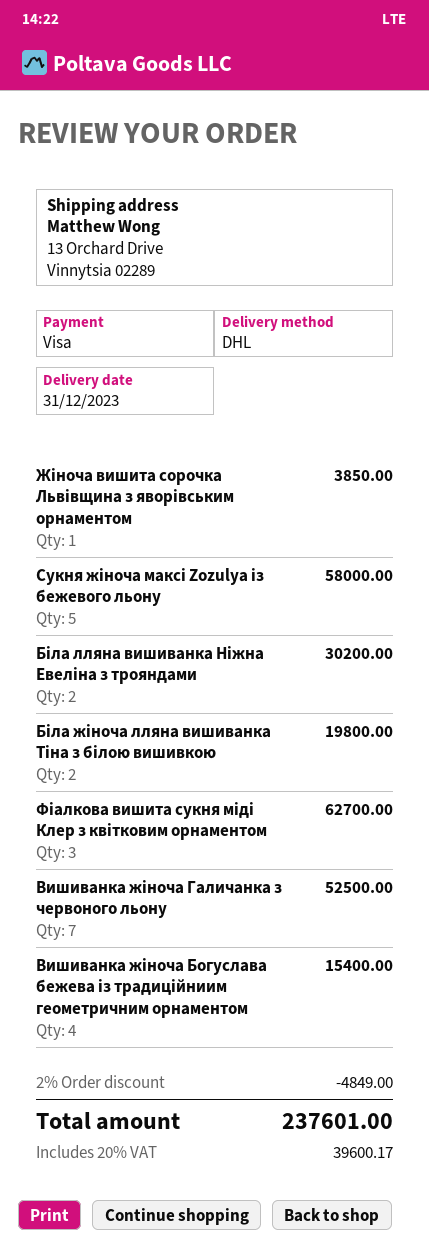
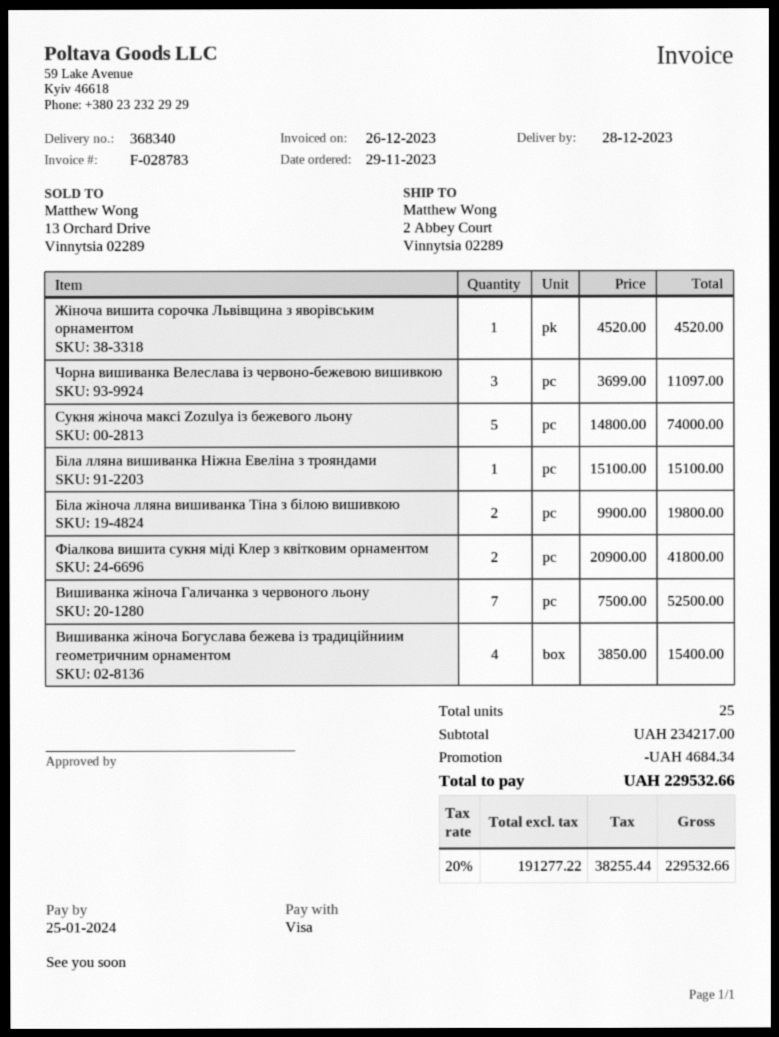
delivery date: 2023-12-31 -> 2023-12-28
ship to: 13 Orchard Drive, Vinnytsia 02289 -> 2 Abbey Court, Vinnytsia 02289
Жіноча вишита сорочка Львівщина з яворівським орнаментом: 1 for 3850.00 -> 1 for 4520.00
Сукня жіноча максі Zozulya із бежевого льону: 5 for 58000.00 -> 5 for 74000.00
Біла лляна вишиванка Ніжна Евеліна з трояндами: 2 for 30200.00 -> 1 for 15100.00
Фіалкова вишита сукня міді Клер з квітковим орнаментом: 3 for 62700.00 -> 2 for 41800.00
Чорна вишиванка Велеслава із червоно-бежевою вишивкою: none -> 3 for 11097.00
discount: 4849.00 -> 4684.34
tax: 20% = 39600.17 -> 20% = 38255.44
total: 237601.00 -> 229532.66

